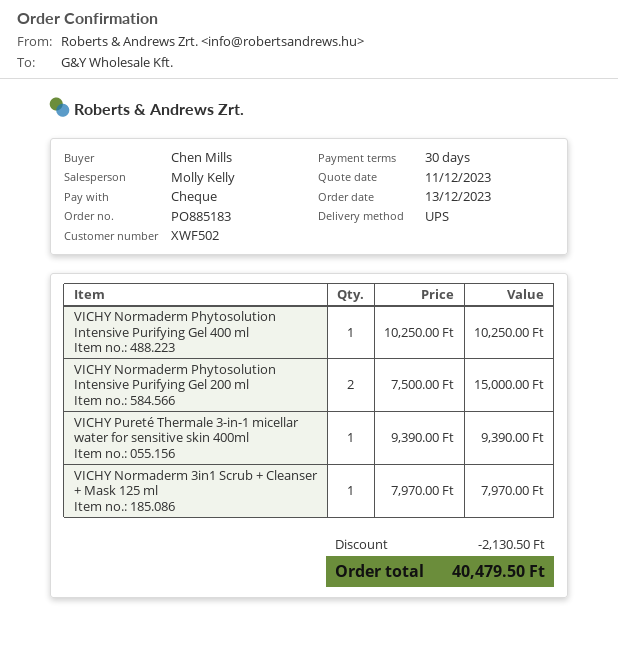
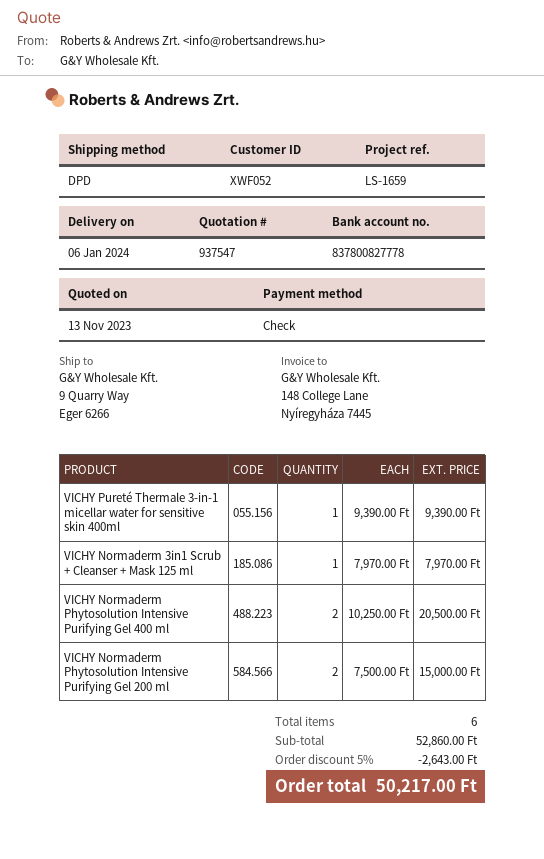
quote date: 2023-12-11 -> 2023-11-13
customer number: XWF502 -> XWF052
shipping method: UPS -> DPD
VICHY Normaderm Phytosolution Intensive Purifying Gel 400 ml: 1 x 10250.00 = 10250.00 -> 2 x 10250.00 = 20500.00
discount: 2130.50 -> 2643.00
total: 40479.50 -> 50217.00

